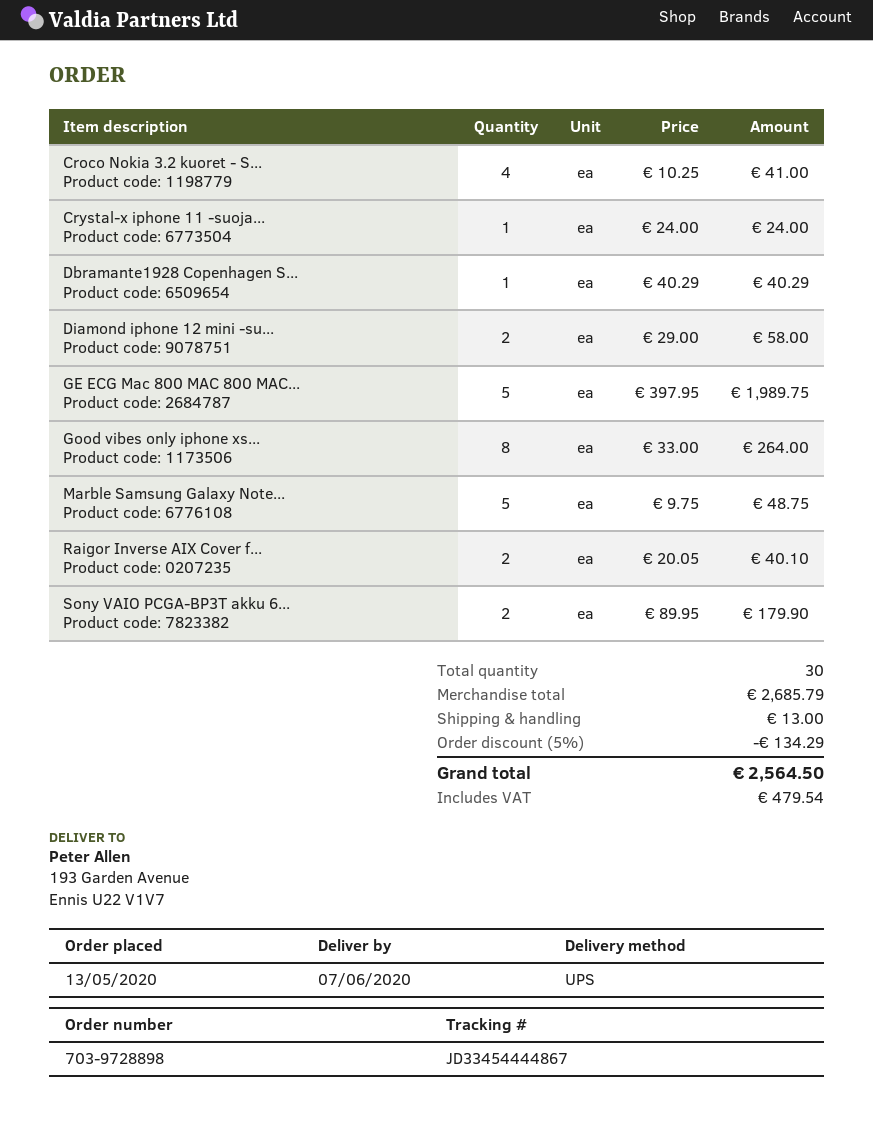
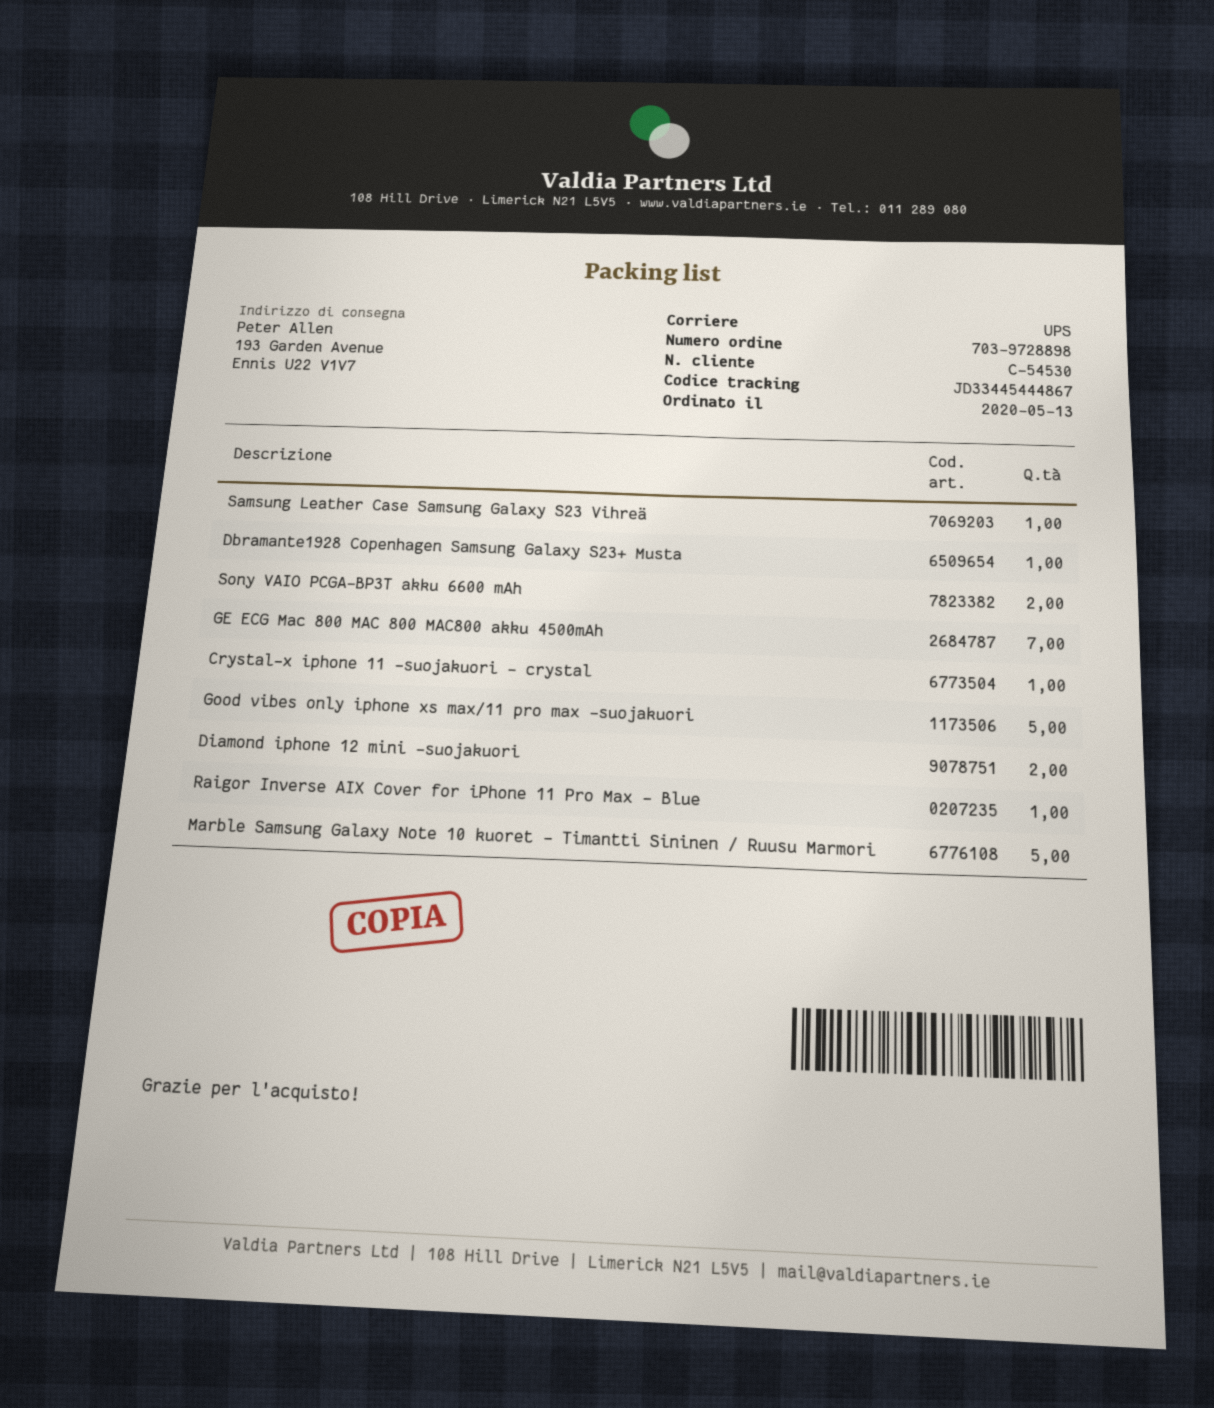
tracking number: JD33454444867 -> JD33445444867
Croco Nokia 3.2 kuoret - S...: 4 -> none
GE ECG Mac 800 MAC 800 MAC...: 5 -> 7
Good vibes only iphone xs...: 8 -> 5
Raigor Inverse AIX Cover f...: 2 -> 1
Samsung Leather Case Samsung Galaxy S23 Vihreä: none -> 1

